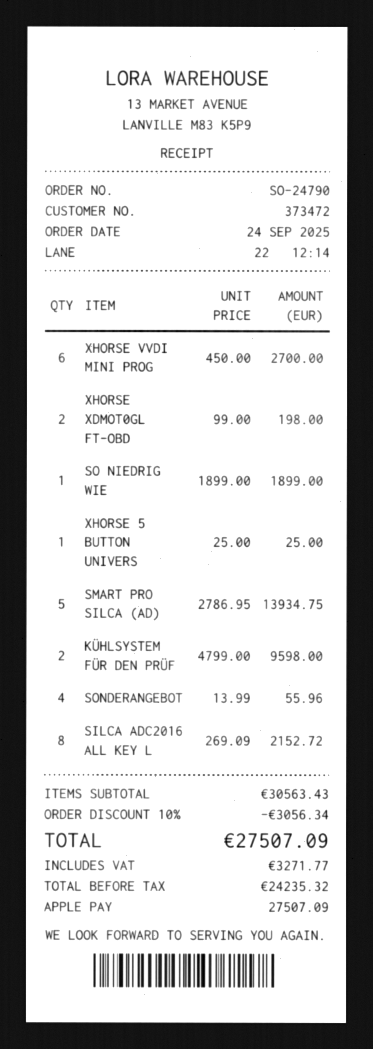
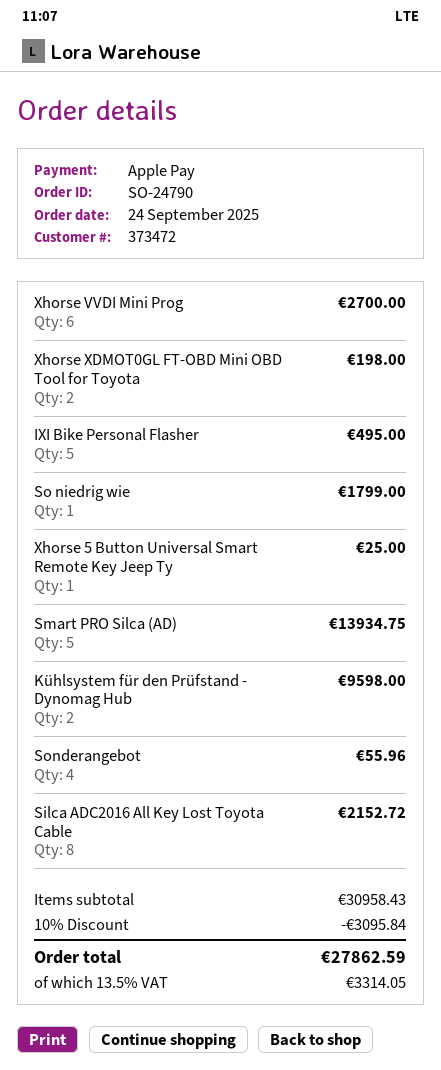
SO NIEDRIG WIE: 1 for 1899.00 -> 1 for 1799.00
IXI Bike Personal Flasher: none -> 5 for 495.00
subtotal: 30563.43 -> 30958.43
discount: 10% = 3056.34 -> 10% = 3095.84
tax: 3271.77 -> 3314.05
total: 27507.09 -> 27862.59

